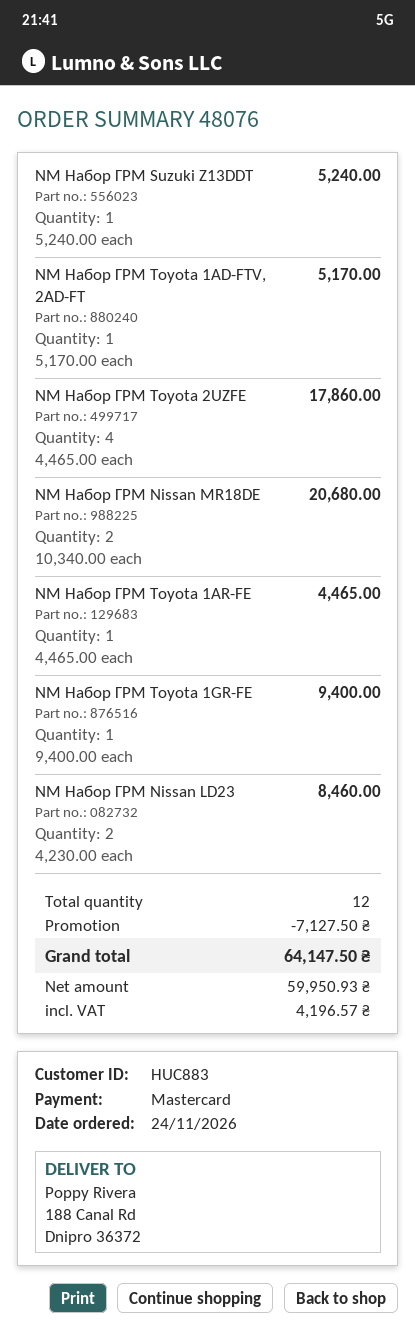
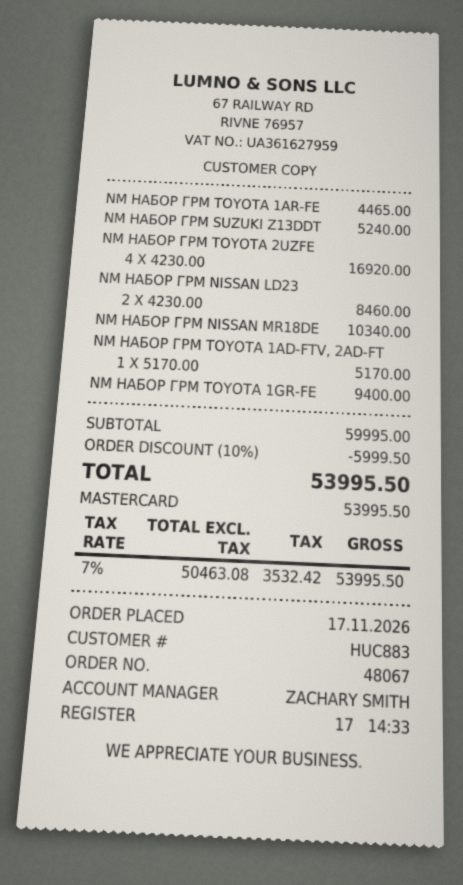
order number: 48076 -> 48067
order date: 2026-11-24 -> 2026-11-17
NM Набор ГРМ Toyota 2UZFE: 4 x 4465.00 = 17860.00 -> 4 x 4230.00 = 16920.00
NM Набор ГРМ Nissan MR18DE: 2 x 10340.00 = 20680.00 -> 1 x 10340.00 = 10340.00
discount: 7127.50 -> 5999.50
net: 59950.93 -> 50463.08
tax: 4196.57 -> 3532.42
total: 64147.50 -> 53995.50

